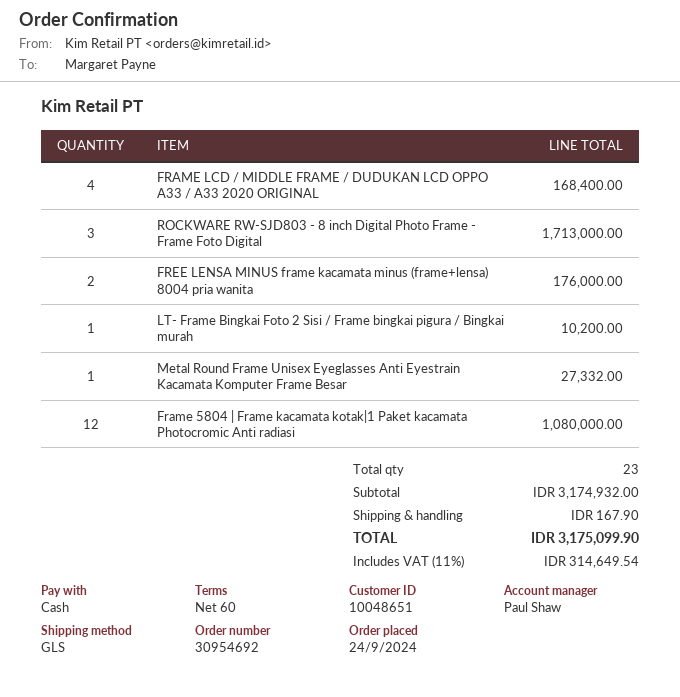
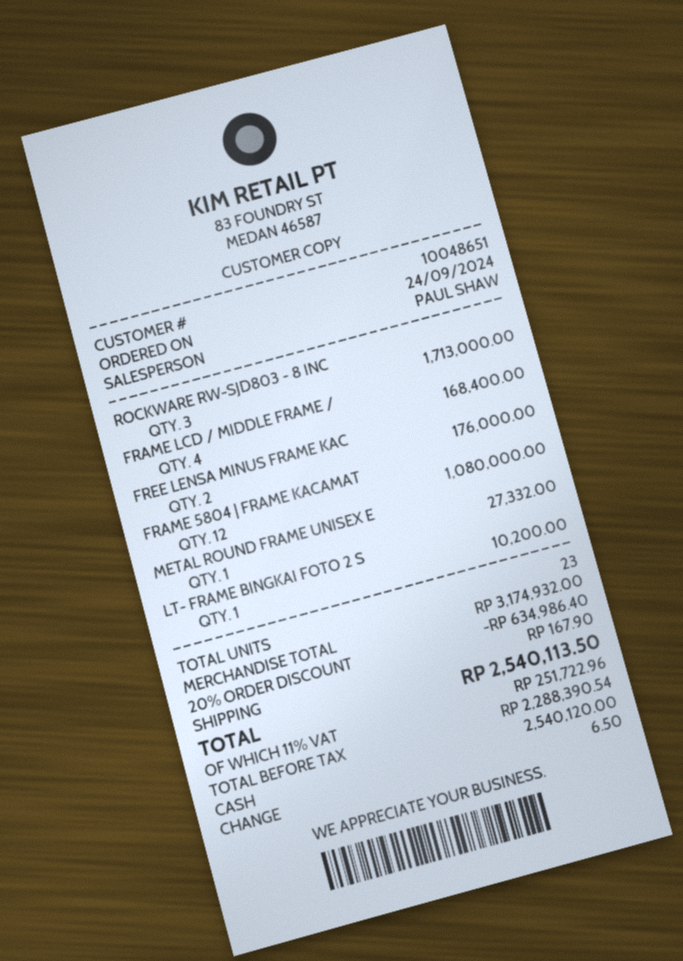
discount: none -> 20% = 634986.40
tax: 11% = 314649.54 -> 11% = 251722.96
total: 3175099.90 -> 2540113.50

